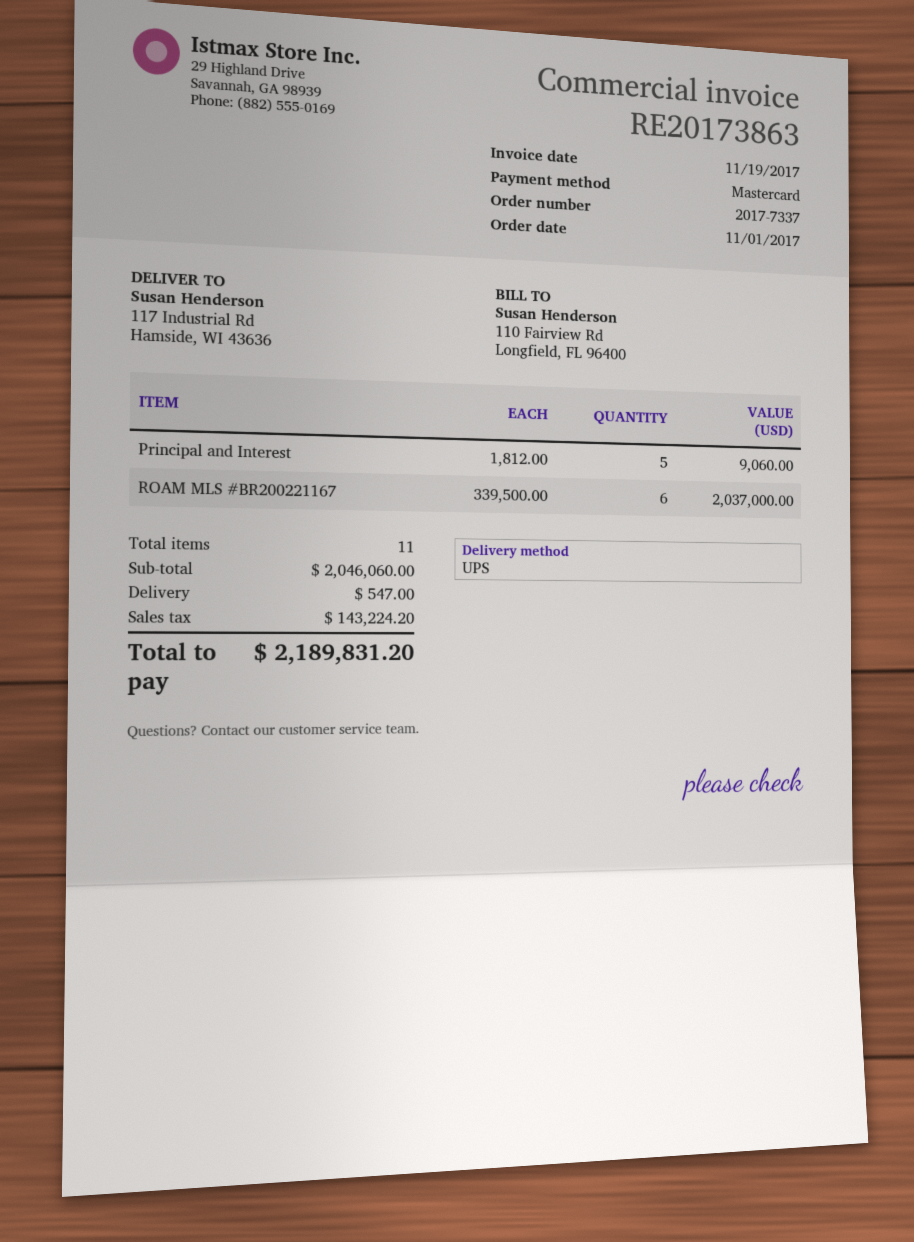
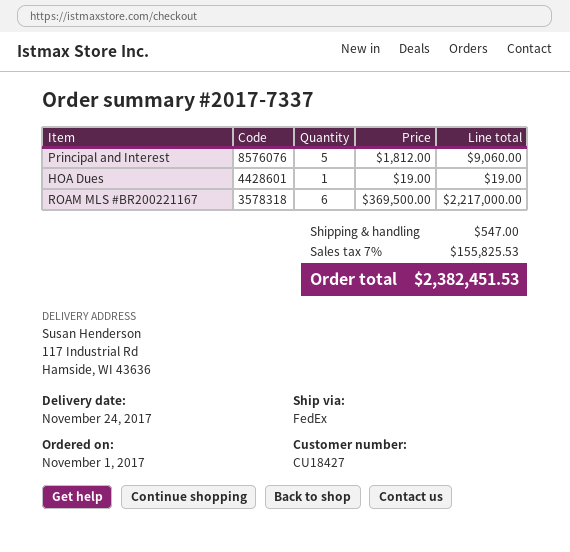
shipping method: UPS -> FedEx
ROAM MLS #BR200221167: 6 x 339500.00 = 2037000.00 -> 6 x 369500.00 = 2217000.00
HOA Dues: none -> 1 x 19.00 = 19.00
tax: 143224.20 -> 155825.53
total: 2189831.20 -> 2382451.53

